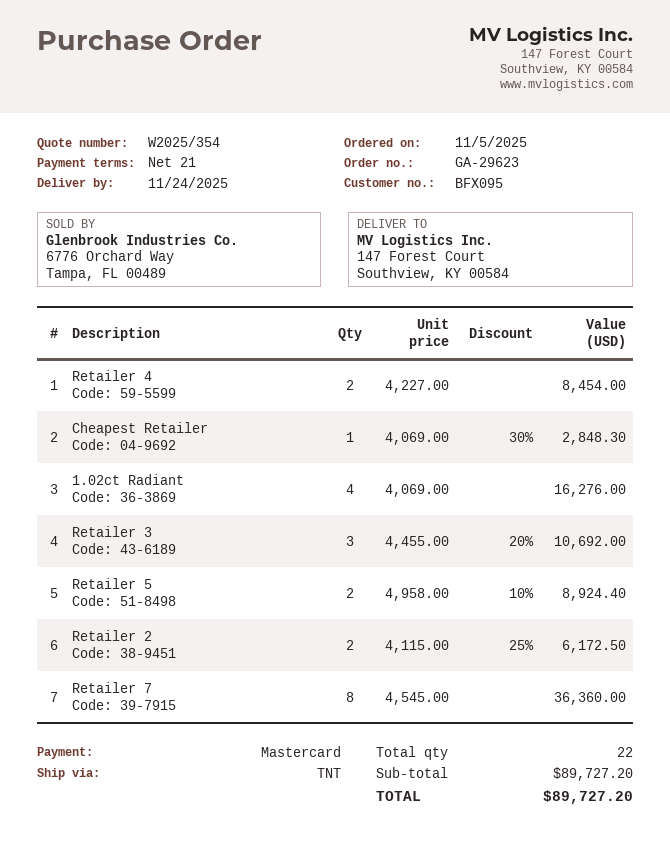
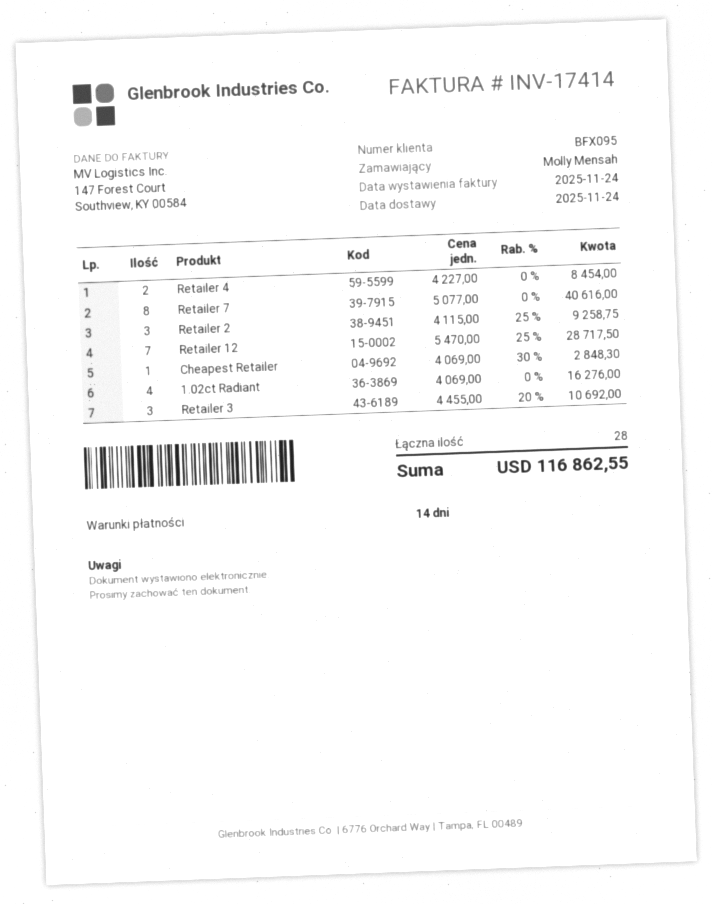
payment terms: 21 days -> 14 days
Retailer 5: 2 x 4958.00 - 10% = 8924.40 -> none
Retailer 2: 2 x 4115.00 - 25% = 6172.50 -> 3 x 4115.00 - 25% = 9258.75
Retailer 7: 8 x 4545.00 = 36360.00 -> 8 x 5077.00 = 40616.00
Retailer 12: none -> 7 x 5470.00 - 25% = 28717.50
total quantity: 22 -> 28
total: 89727.20 -> 116862.55

